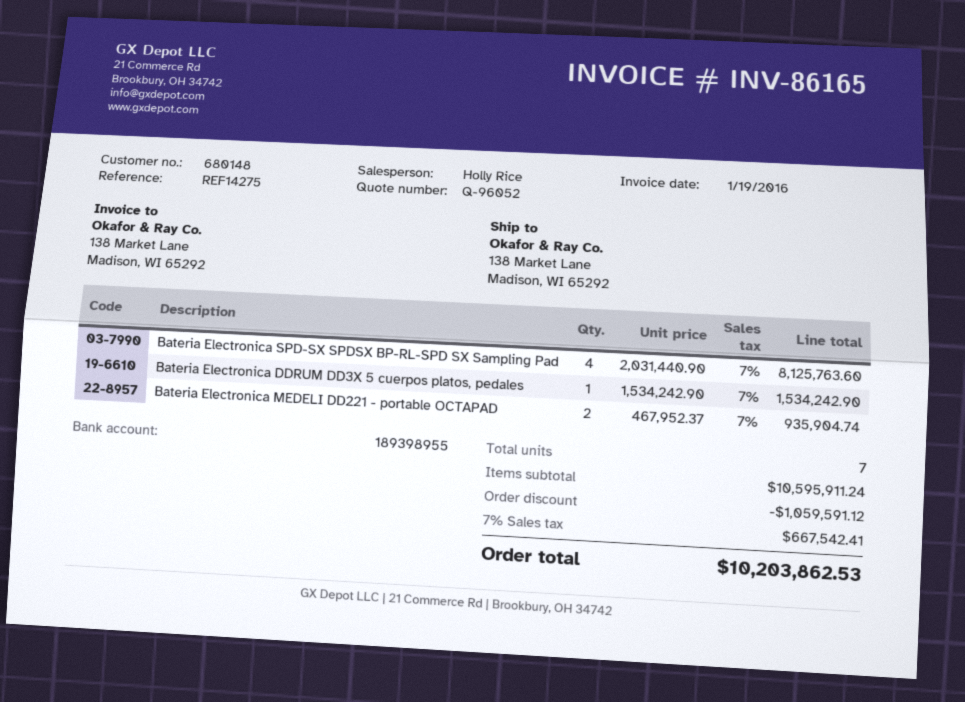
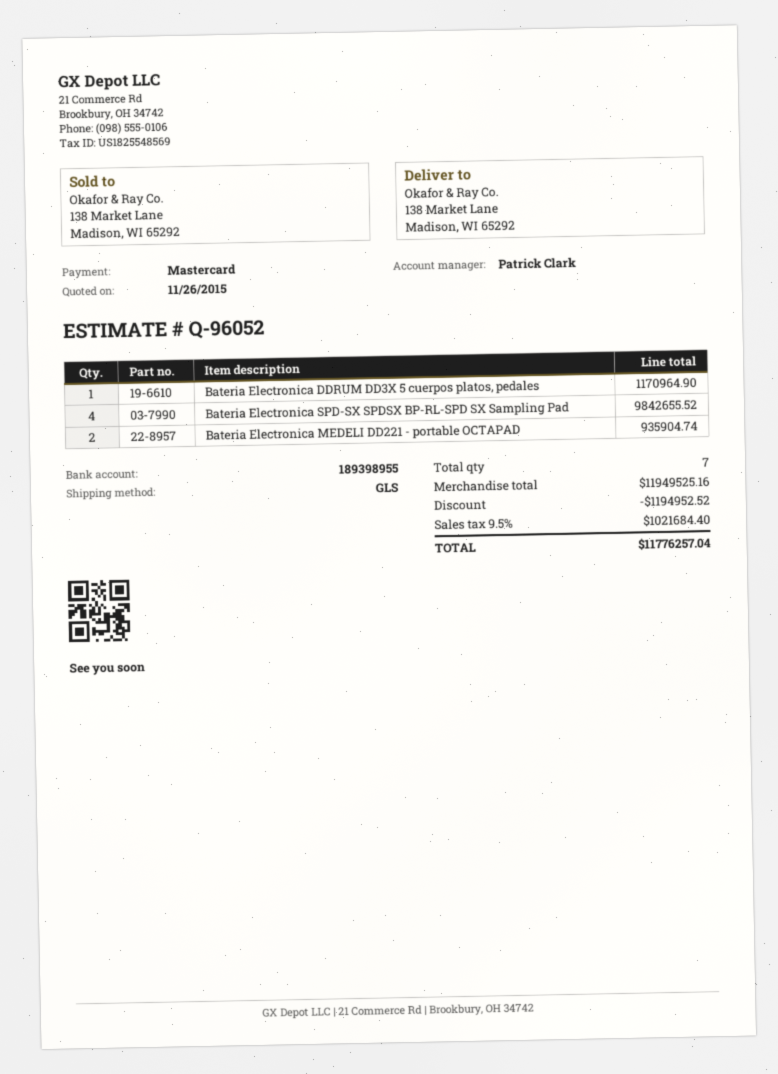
sales rep: Holly Rice -> Patrick Clark
Bateria Electronica SPD-SX SPDSX BP-RL-SPD SX Sampling Pad: 4 for 8125763.60 -> 4 for 9842655.52
Bateria Electronica DDRUM DD3X 5 cuerpos platos, pedales: 1 for 1534242.90 -> 1 for 1170964.90
subtotal: 10595911.24 -> 11949525.16
discount: 1059591.12 -> 1194952.52
tax: 7% = 667542.41 -> 9.5% = 1021684.40
total: 10203862.53 -> 11776257.04

